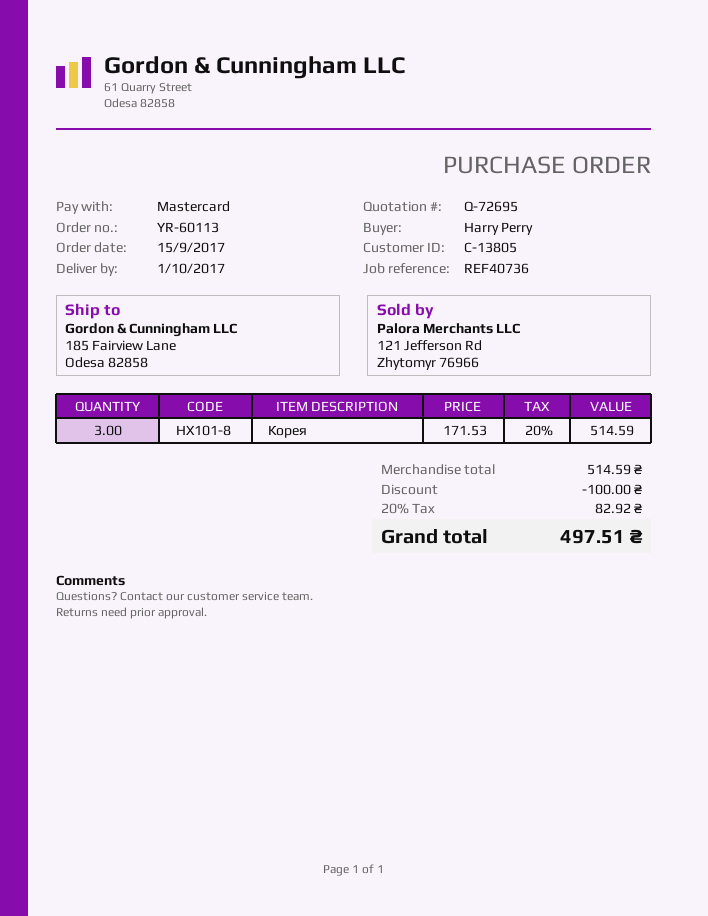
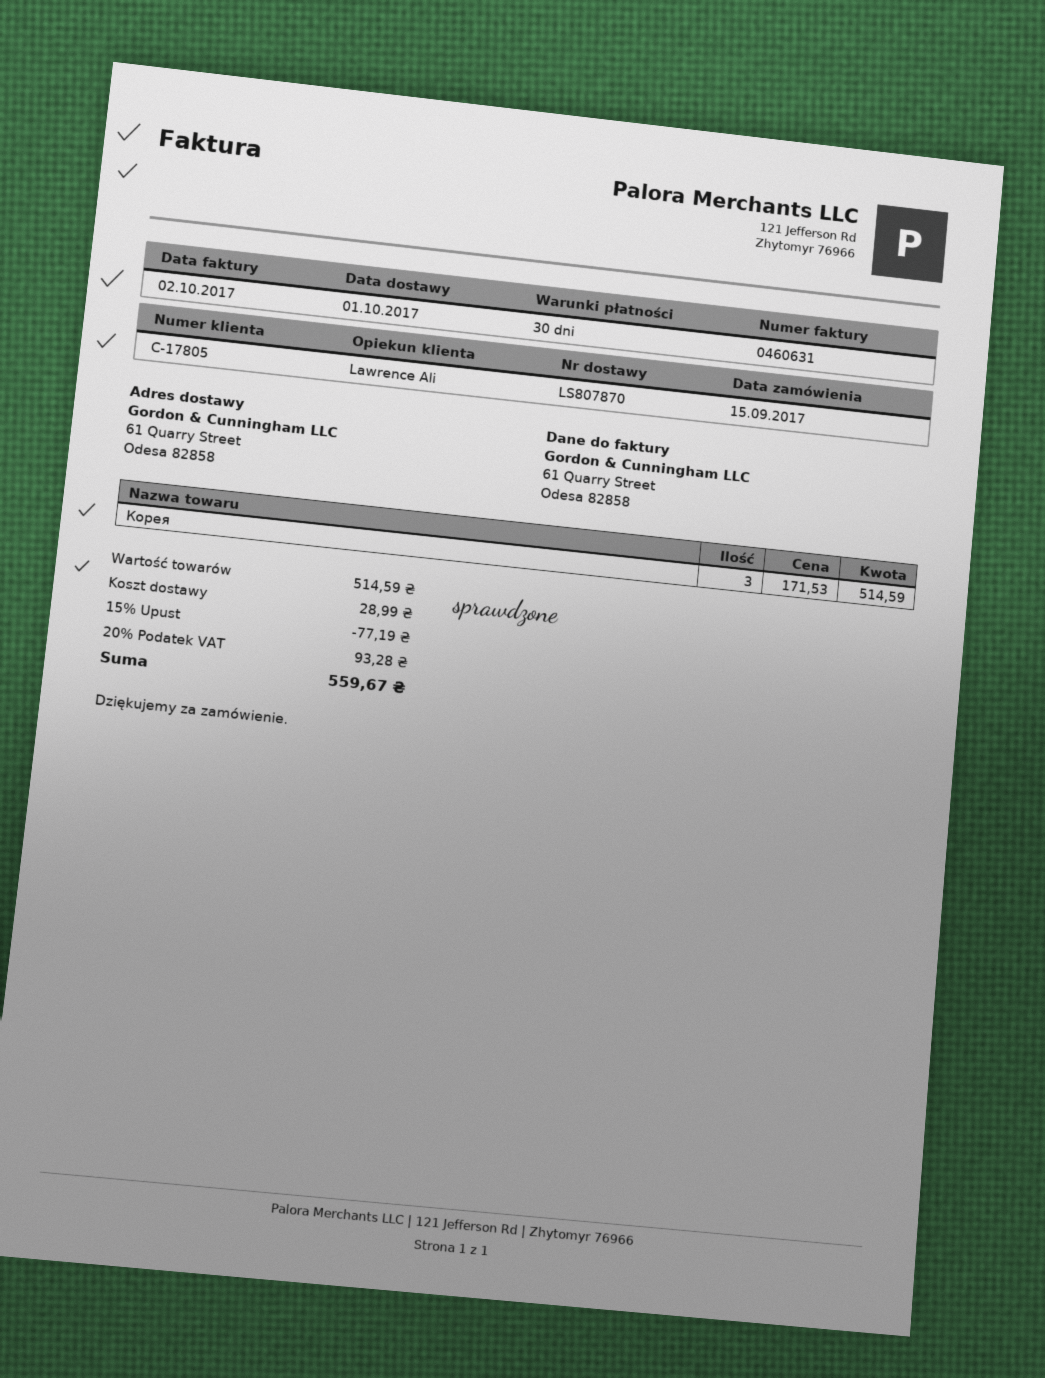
customer number: C-13805 -> C-17805
ship to: 185 Fairview Lane, Odesa 82858 -> 61 Quarry Street, Odesa 82858
discount: 100.00 -> 77.19
shipping: none -> 28.99
tax: 20% = 82.92 -> 20% = 93.28
total: 497.51 -> 559.67

